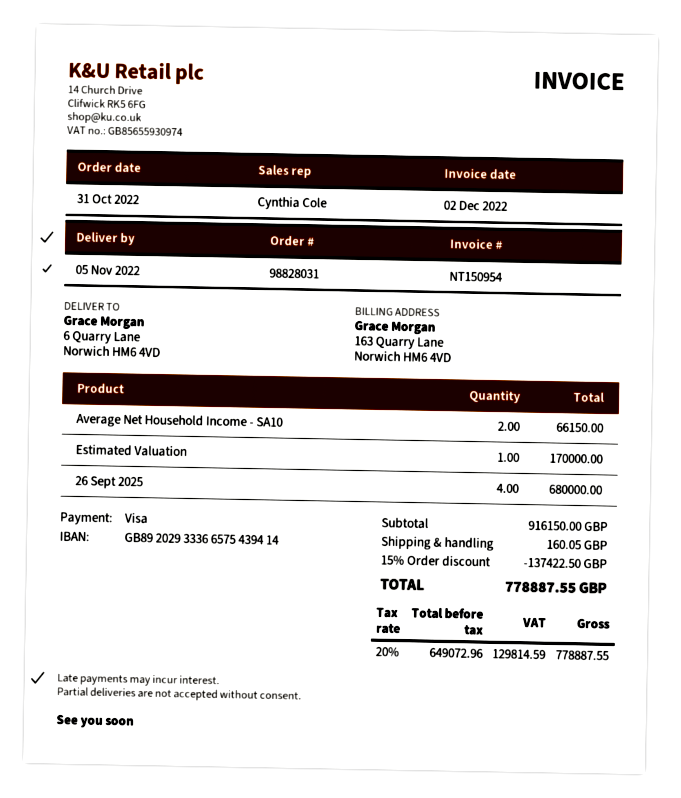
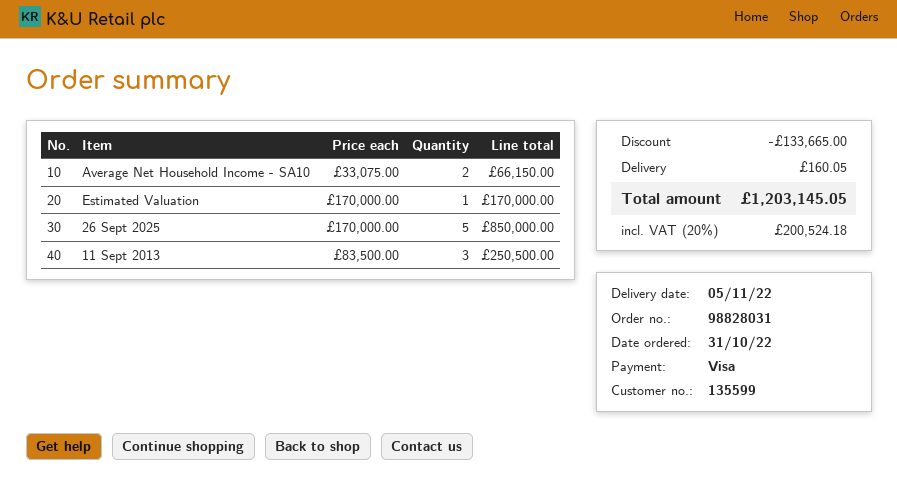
26 Sept 2025: 4 for 680000.00 -> 5 for 850000.00
11 Sept 2013: none -> 3 for 250500.00
discount: 137422.50 -> 133665.00
tax: 20% = 129814.59 -> 20% = 200524.18
total: 778887.55 -> 1203145.05

